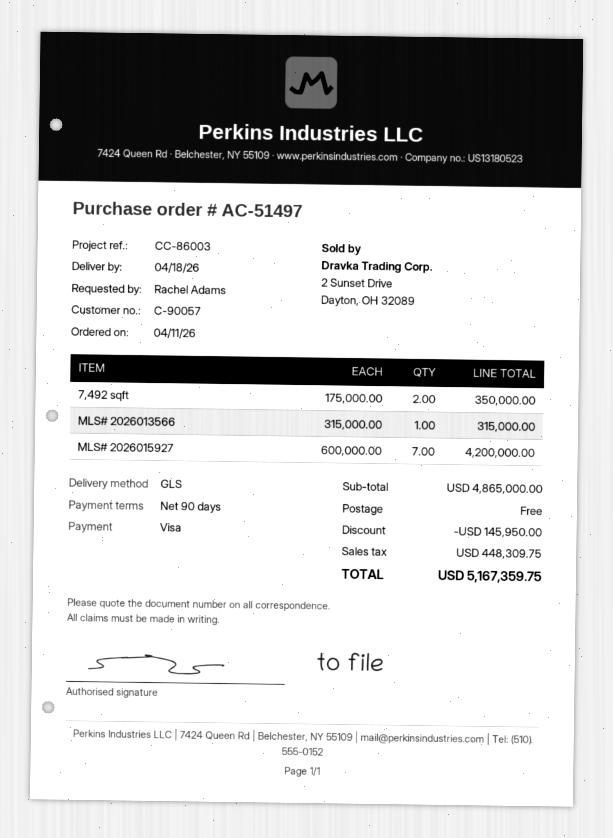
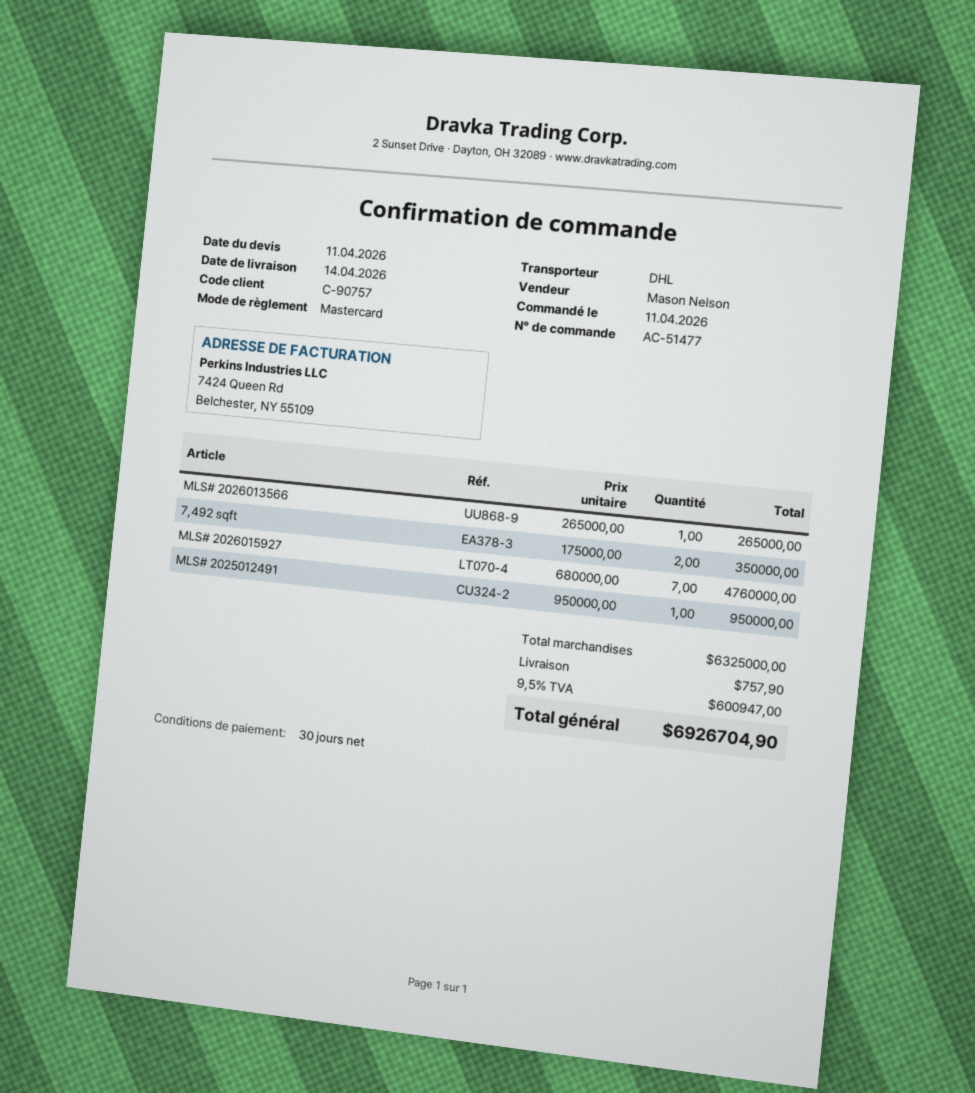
order number: AC-51497 -> AC-51477
delivery date: 2026-04-18 -> 2026-04-14
payment terms: 90 days -> 30 days
customer number: C-90057 -> C-90757
payment method: Visa -> Mastercard
shipping method: GLS -> DHL
MLS# 2026013566: 1 x 315000.00 = 315000.00 -> 1 x 265000.00 = 265000.00
MLS# 2026015927: 7 x 600000.00 = 4200000.00 -> 7 x 680000.00 = 4760000.00
MLS# 2025012491: none -> 1 x 950000.00 = 950000.00
subtotal: 4865000.00 -> 6325000.00
discount: 145950.00 -> none
shipping: 0.00 -> 757.90
tax: 448309.75 -> 600947.00
total: 5167359.75 -> 6926704.90

